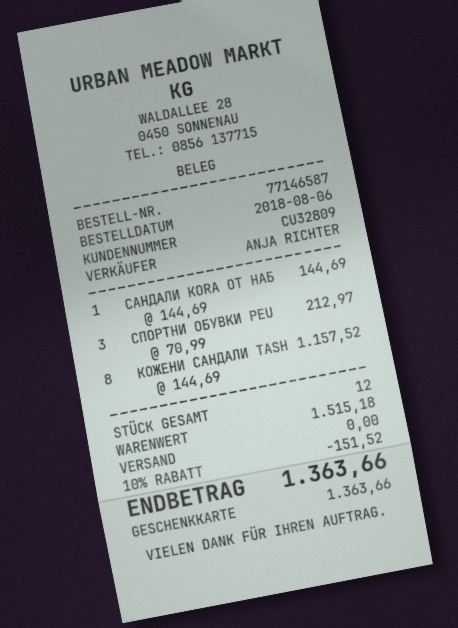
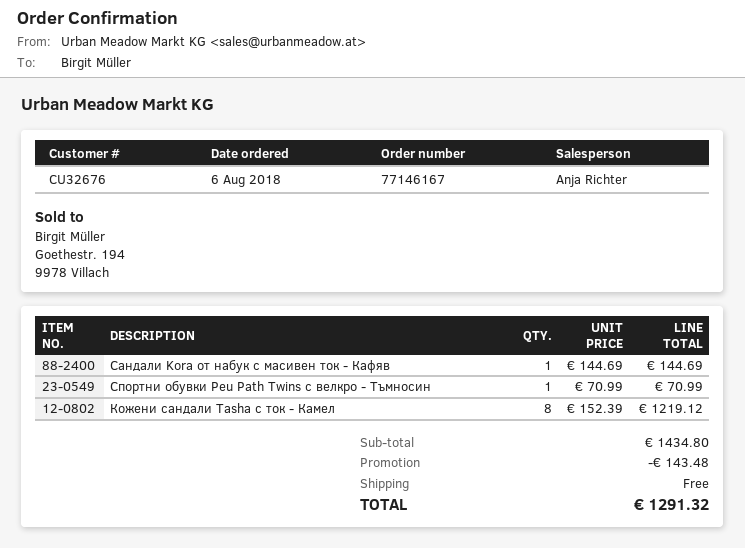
order number: 77146587 -> 77146167
customer number: CU32809 -> CU32676
СПОРТНИ ОБУВКИ PEU: 3 x 70.99 = 212.97 -> 1 x 70.99 = 70.99
КОЖЕНИ САНДАЛИ TASH: 8 x 144.69 = 1157.52 -> 8 x 152.39 = 1219.12
subtotal: 1515.18 -> 1434.80
discount: 151.52 -> 143.48
total: 1363.66 -> 1291.32

